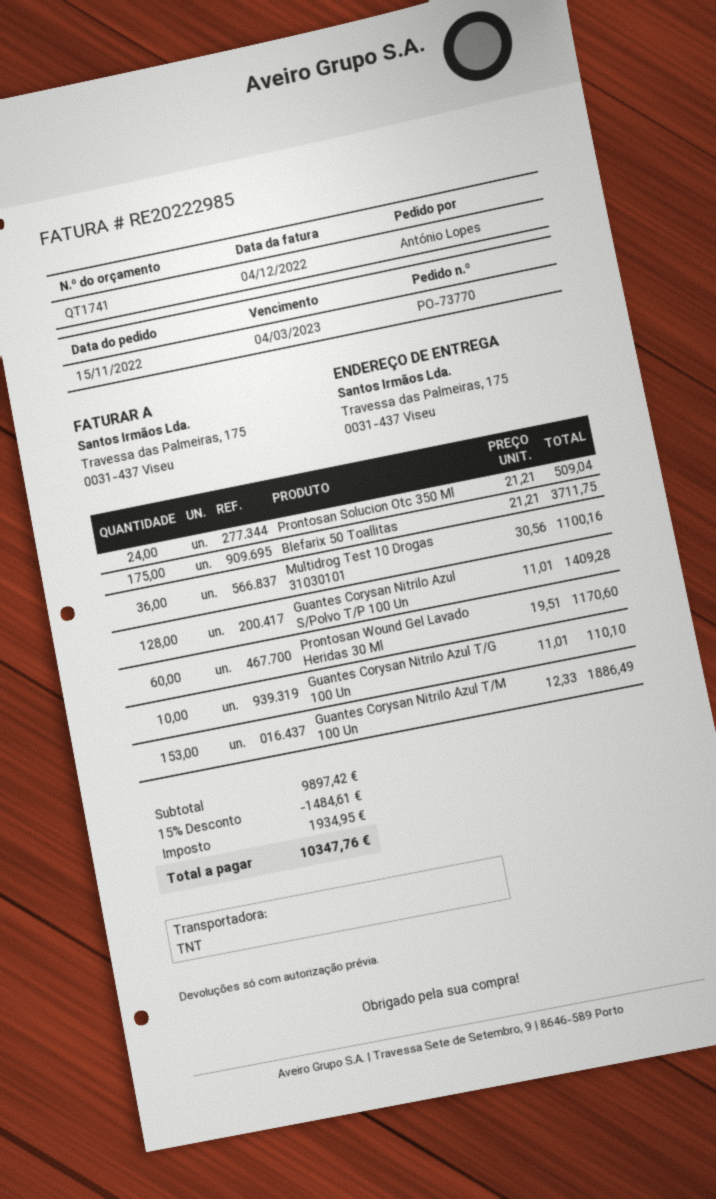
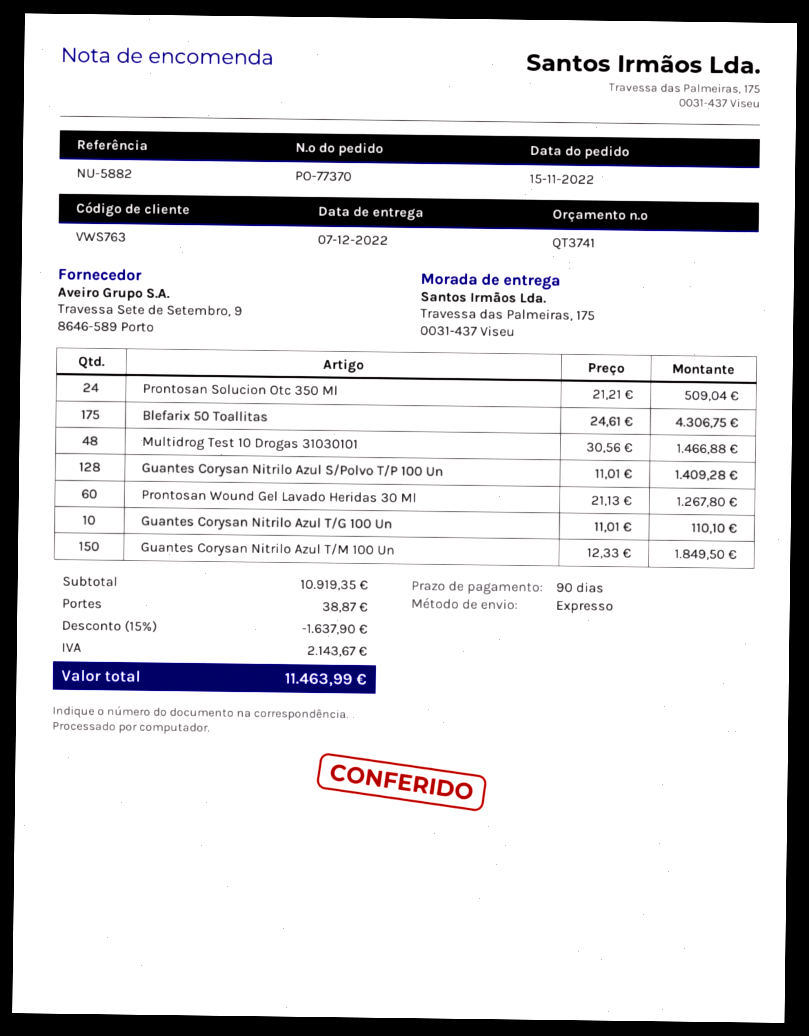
quote number: QT1741 -> QT3741
order number: PO-73770 -> PO-77370
shipping method: TNT -> express
Blefarix 50 Toallitas: 175 x 21.21 = 3711.75 -> 175 x 24.61 = 4306.75
Multidrog Test 10 Drogas 31030101: 36 x 30.56 = 1100.16 -> 48 x 30.56 = 1466.88
Prontosan Wound Gel Lavado Heridas 30 Ml: 60 x 19.51 = 1170.60 -> 60 x 21.13 = 1267.80
Guantes Corysan Nitrilo Azul T/M 100 Un: 153 x 12.33 = 1886.49 -> 150 x 12.33 = 1849.50
subtotal: 9897.42 -> 10919.35
discount: 15% = 1484.61 -> 15% = 1637.90
shipping: none -> 38.87
tax: 1934.95 -> 2143.67
total: 10347.76 -> 11463.99

